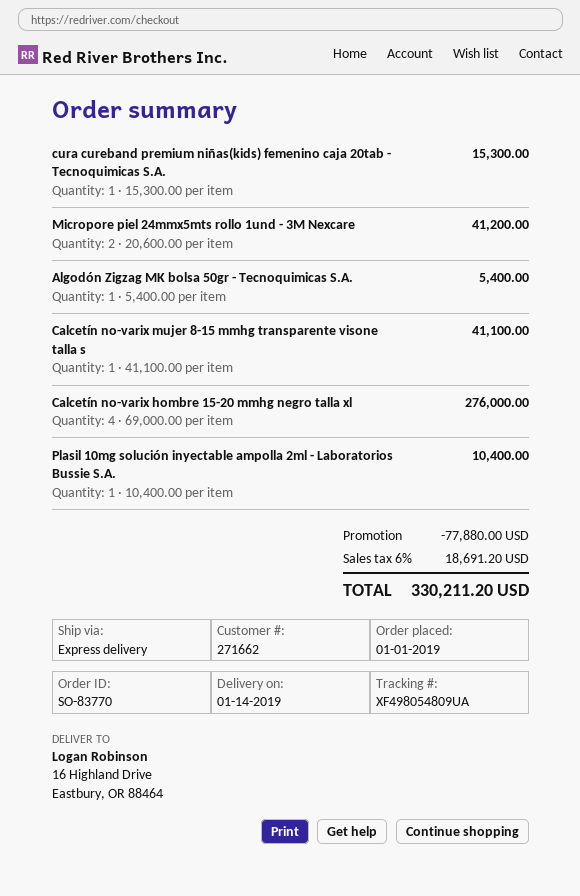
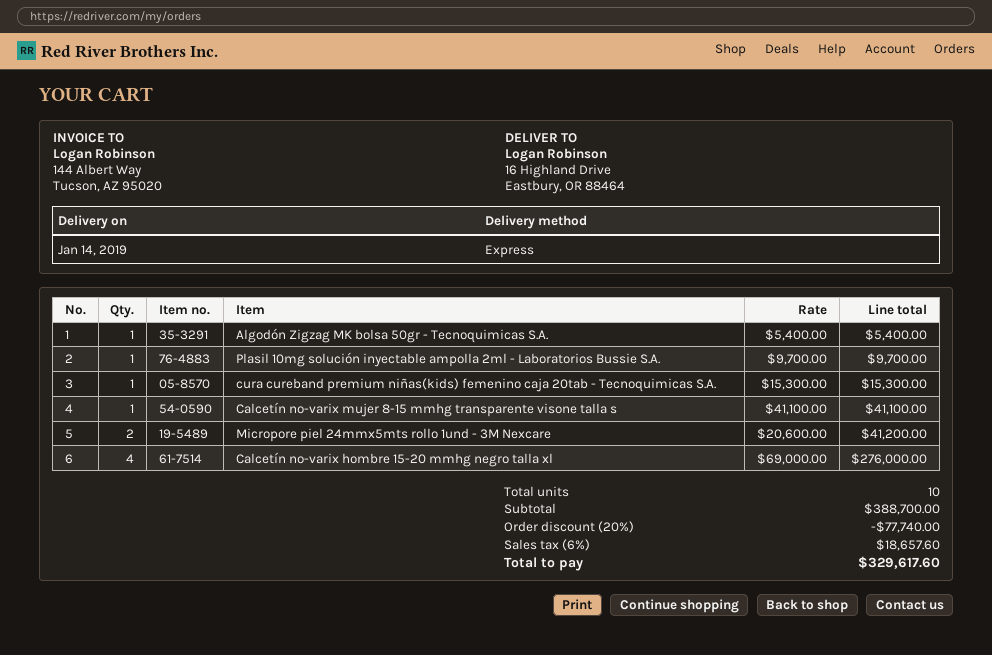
Plasil 10mg solución inyectable ampolla 2ml - Laboratorios Bussie S.A.: 1 x 10400.00 = 10400.00 -> 1 x 9700.00 = 9700.00
discount: 77880.00 -> 77740.00
tax: 6% = 18691.20 -> 6% = 18657.60
total: 330211.20 -> 329617.60

